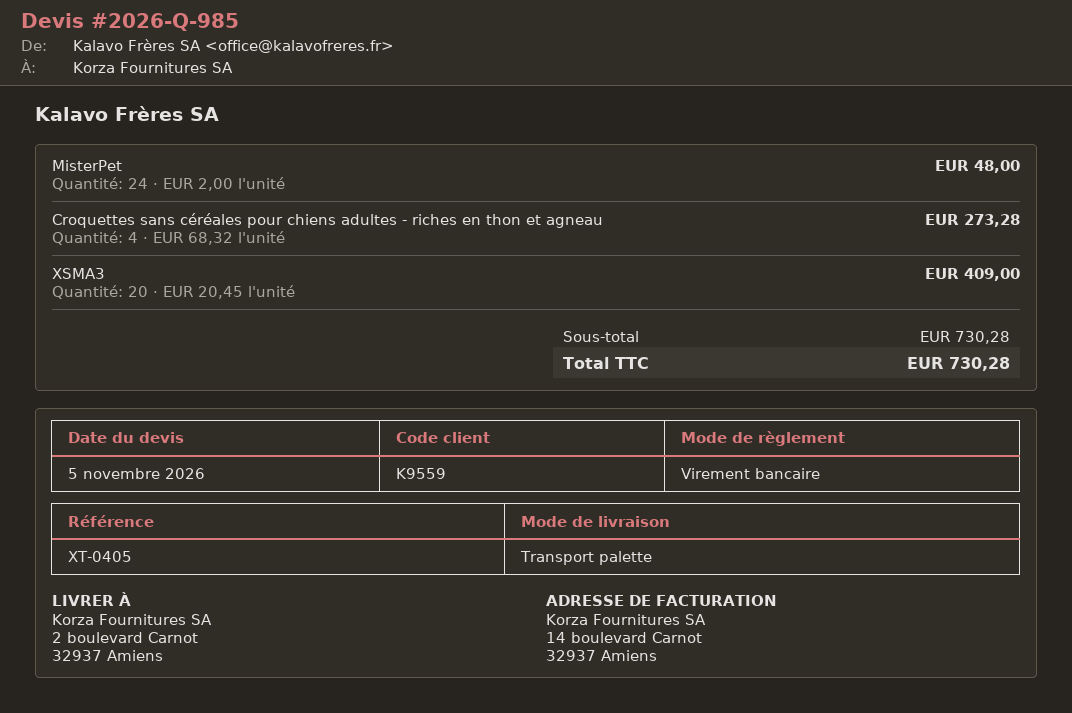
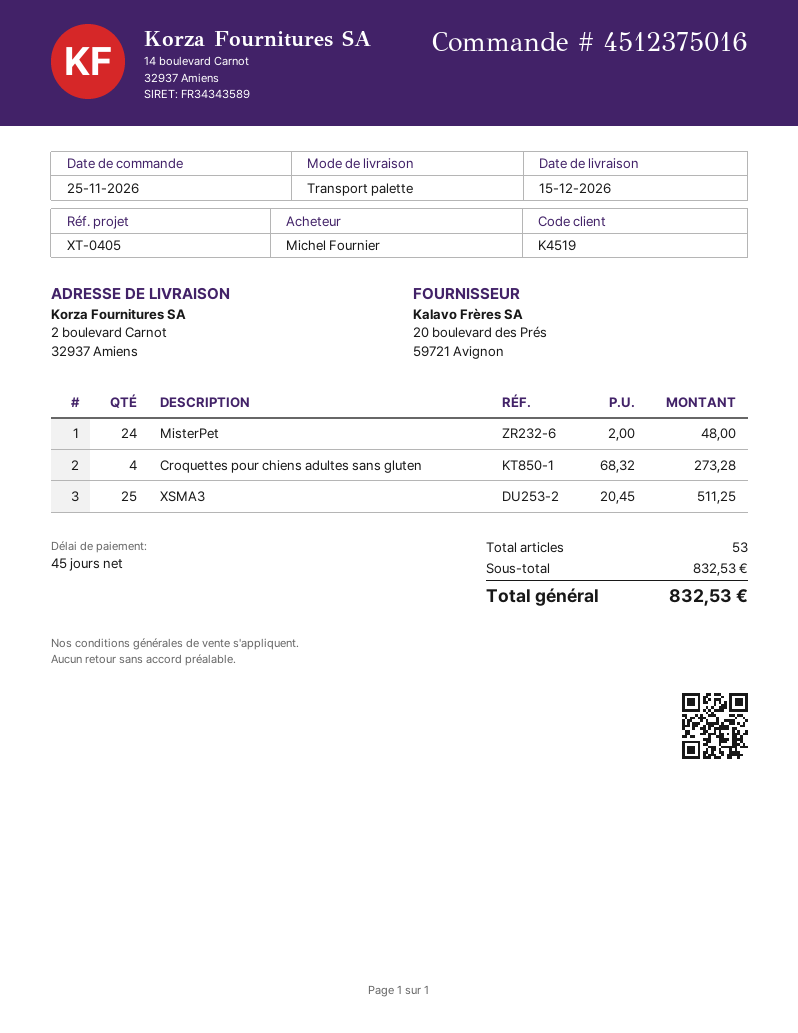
customer number: K9559 -> K4519
Croquettes sans céréales pour chiens adultes - riches en thon et agneau: 4 x 68.32 = 273.28 -> none
XSMA3: 20 x 20.45 = 409.00 -> 25 x 20.45 = 511.25
Croquettes pour chiens adultes sans gluten: none -> 4 x 68.32 = 273.28
subtotal: 730.28 -> 832.53
total: 730.28 -> 832.53

